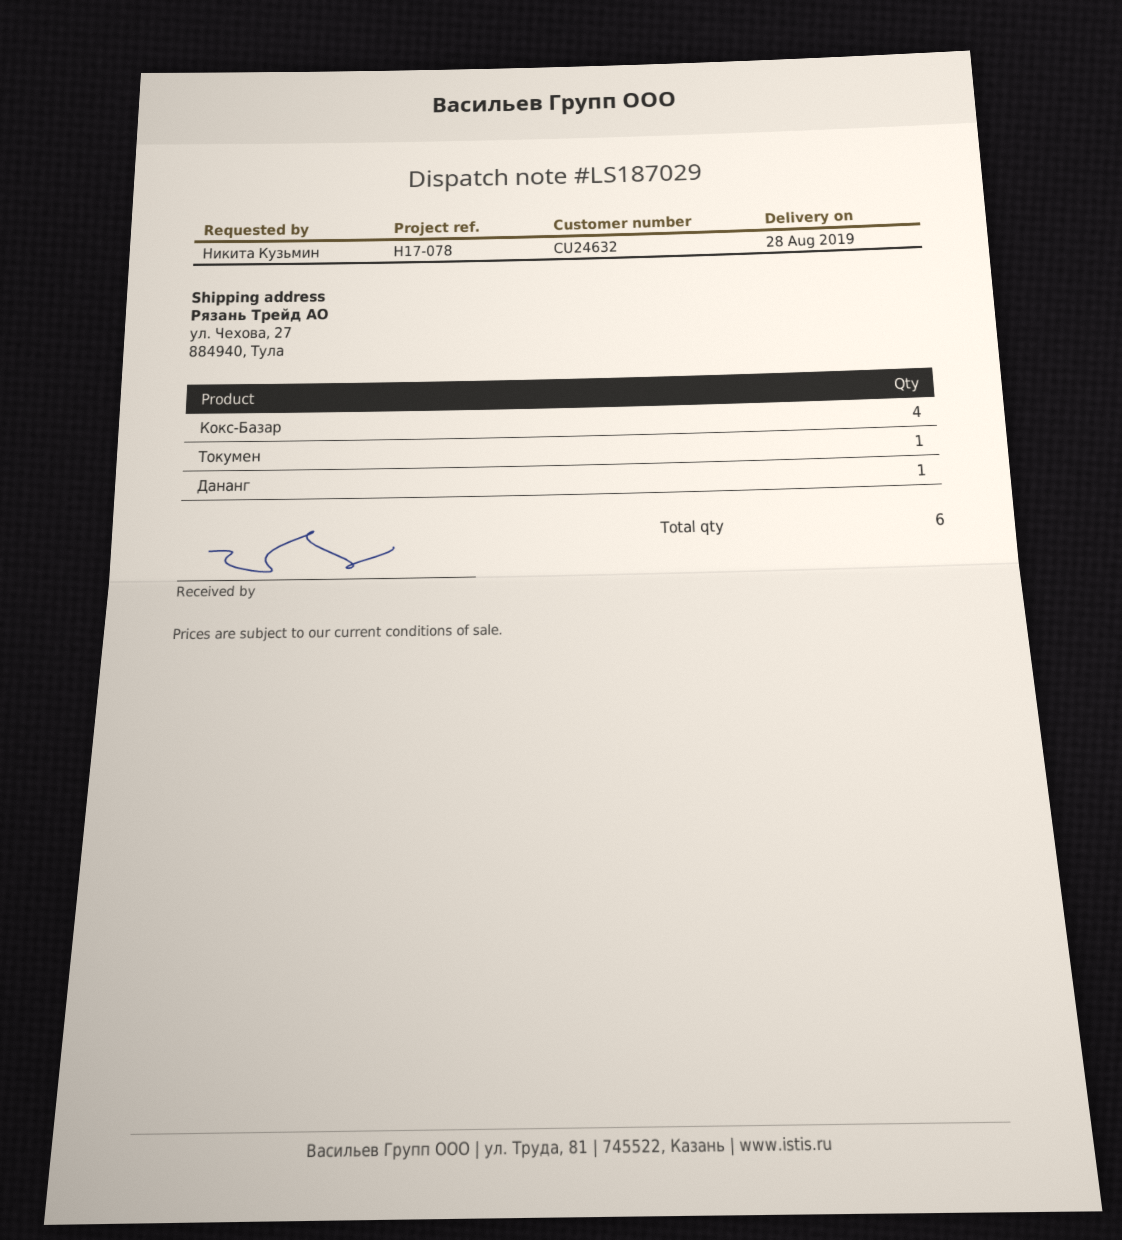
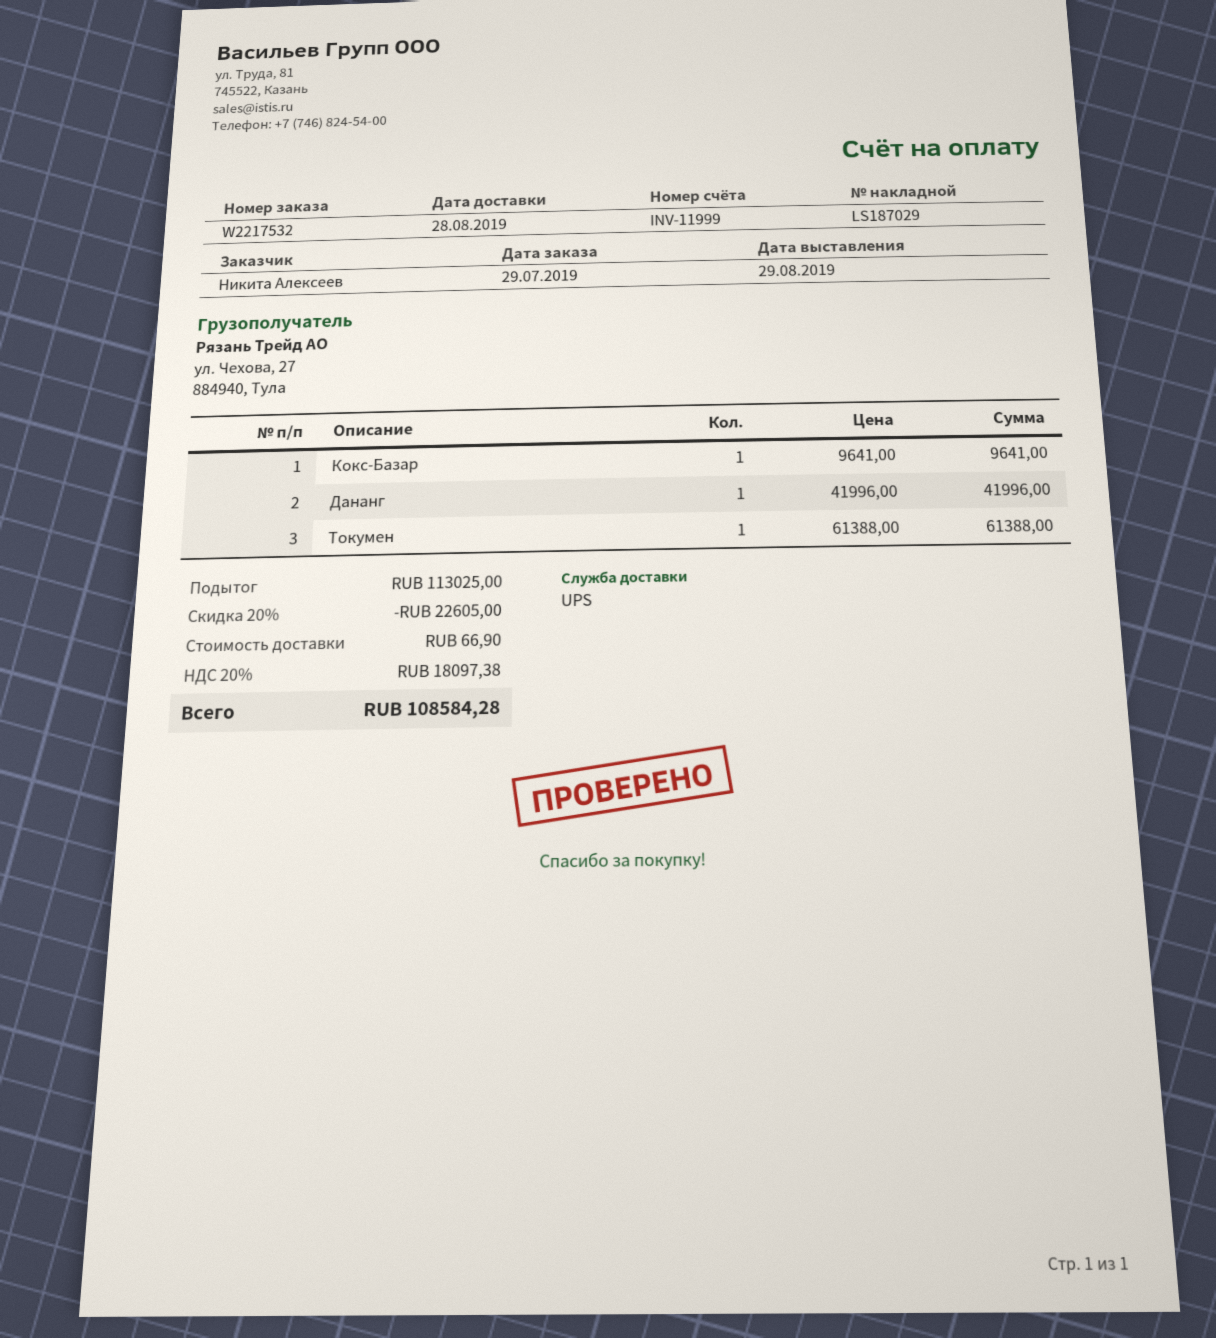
ordered by: Никита Кузьмин -> Никита Алексеев
Кокс-Базар: 4 -> 1

